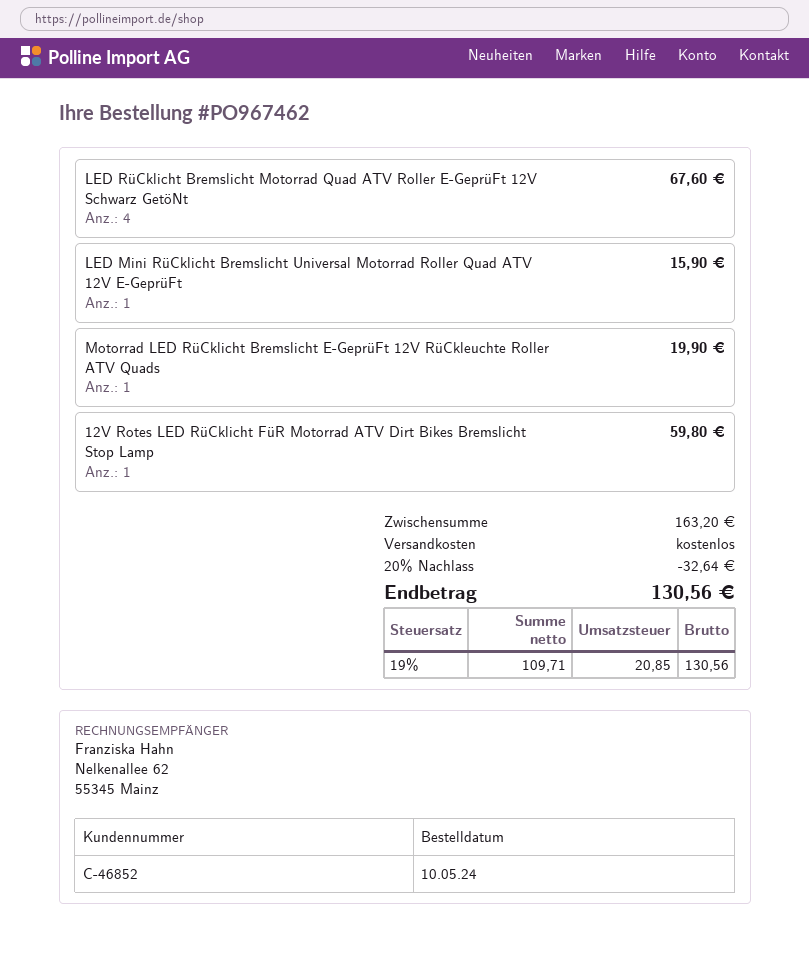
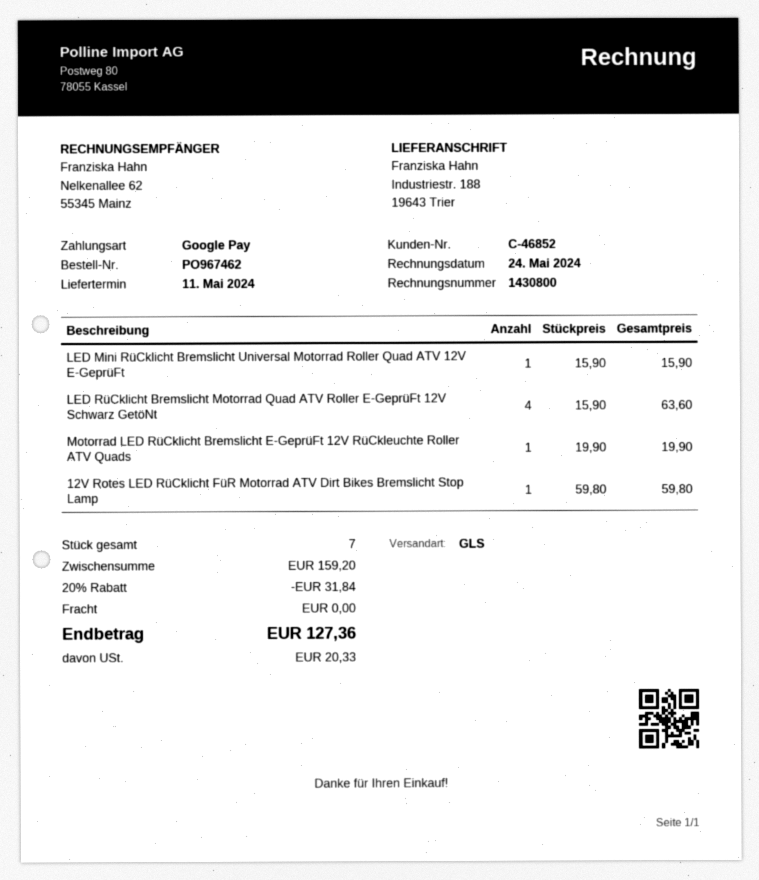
LED RüCklicht Bremslicht Motorrad Quad ATV Roller E-GeprüFt 12V Schwarz GetöNt: 4 for 67.60 -> 4 for 63.60
subtotal: 163.20 -> 159.20
discount: 20% = 32.64 -> 20% = 31.84
tax: 20.85 -> 20.33
total: 130.56 -> 127.36

